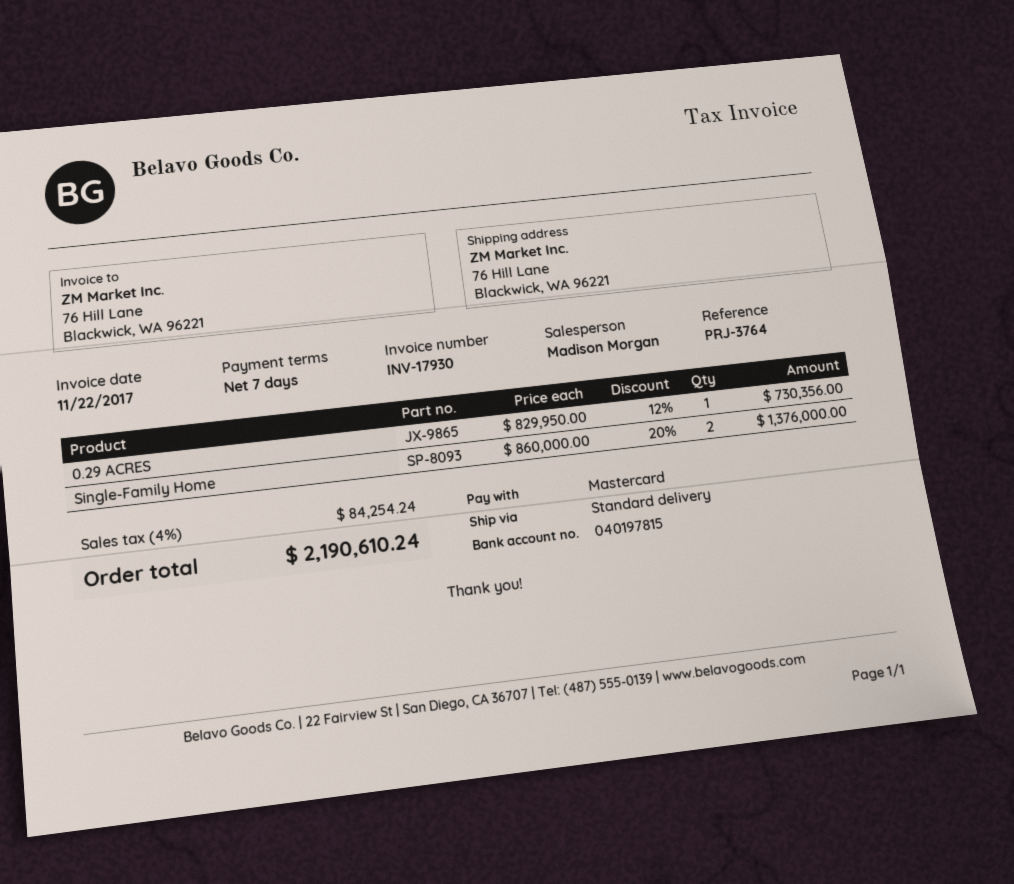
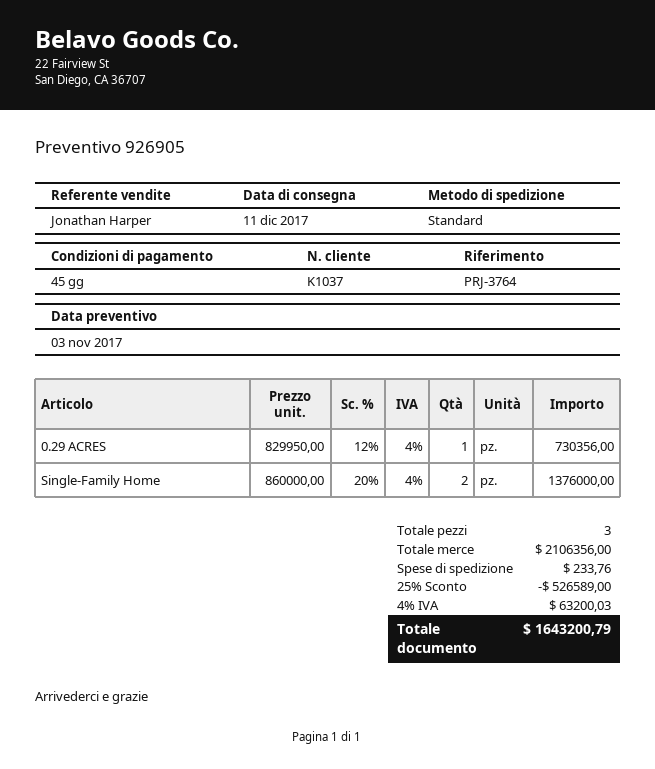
payment terms: 7 days -> 45 days
sales rep: Madison Morgan -> Jonathan Harper
discount: none -> 25% = 526589.00
shipping: none -> 233.76
tax: 4% = 84254.24 -> 4% = 63200.03
total: 2190610.24 -> 1643200.79

